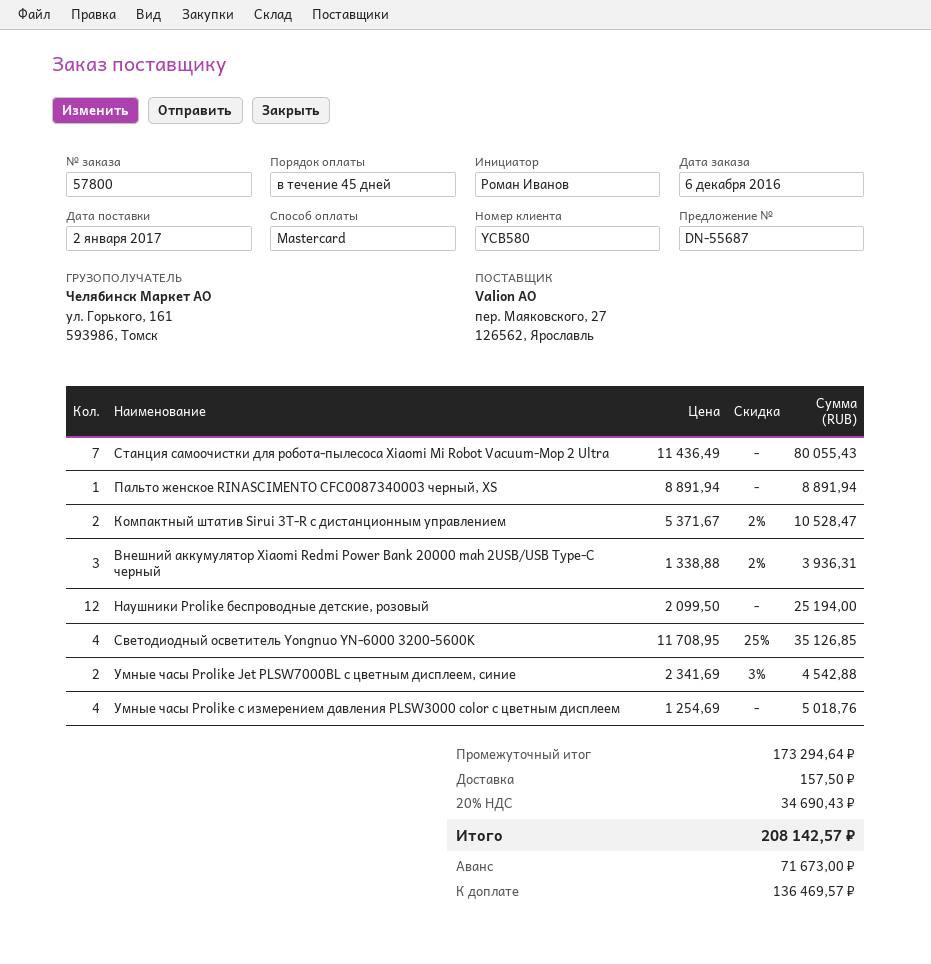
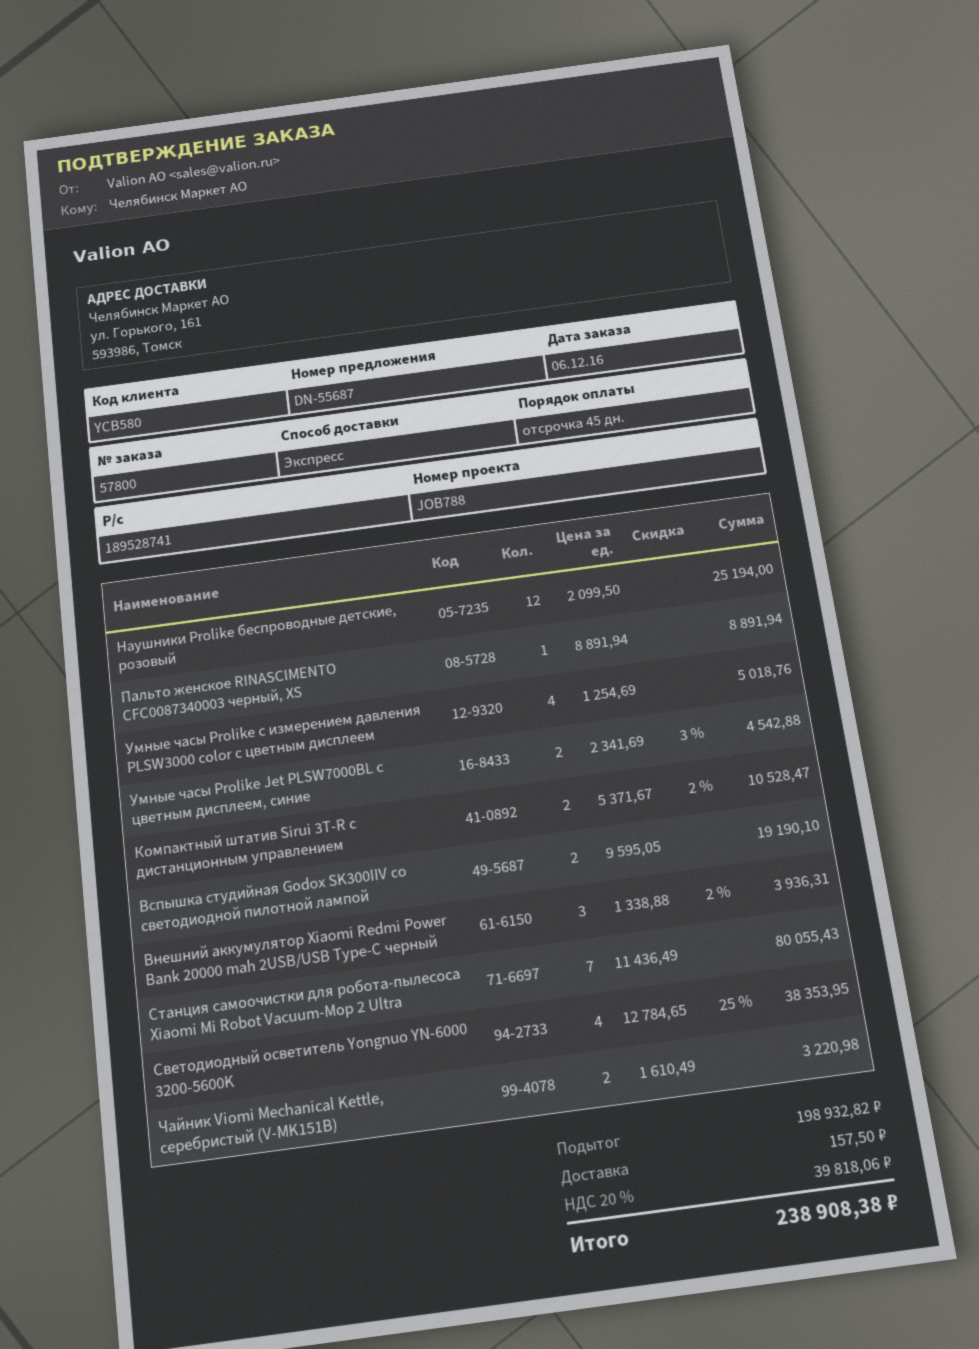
Светодиодный осветитель Yongnuo YN-6000 3200-5600K: 4 x 11708.95 - 25% = 35126.85 -> 4 x 12784.65 - 25% = 38353.95
Вспышка студийная Godox SK300IIV со светодиодной пилотной лампой: none -> 2 x 9595.05 = 19190.10
Чайник Viomi Mechanical Kettle, серебристый (V-MK151B): none -> 2 x 1610.49 = 3220.98
subtotal: 173294.64 -> 198932.82
tax: 20% = 34690.43 -> 20% = 39818.06
total: 208142.57 -> 238908.38

